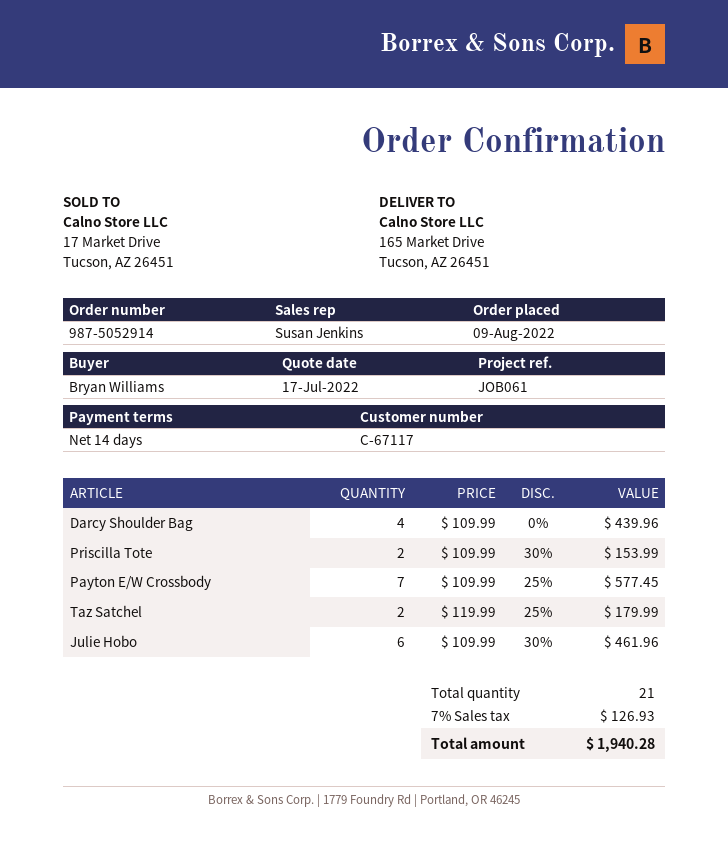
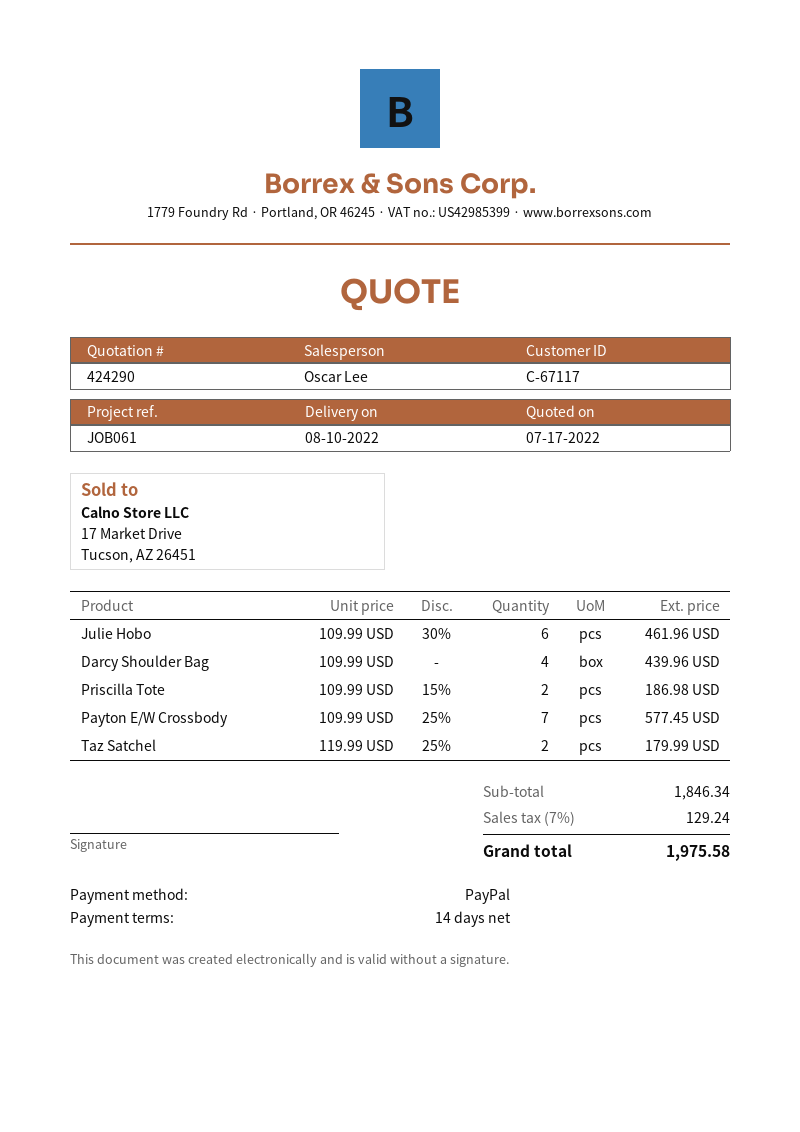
sales rep: Susan Jenkins -> Oscar Lee
Priscilla Tote: 2 x 109.99 - 30% = 153.99 -> 2 x 109.99 - 15% = 186.98
tax: 7% = 126.93 -> 7% = 129.24
total: 1940.28 -> 1975.58

